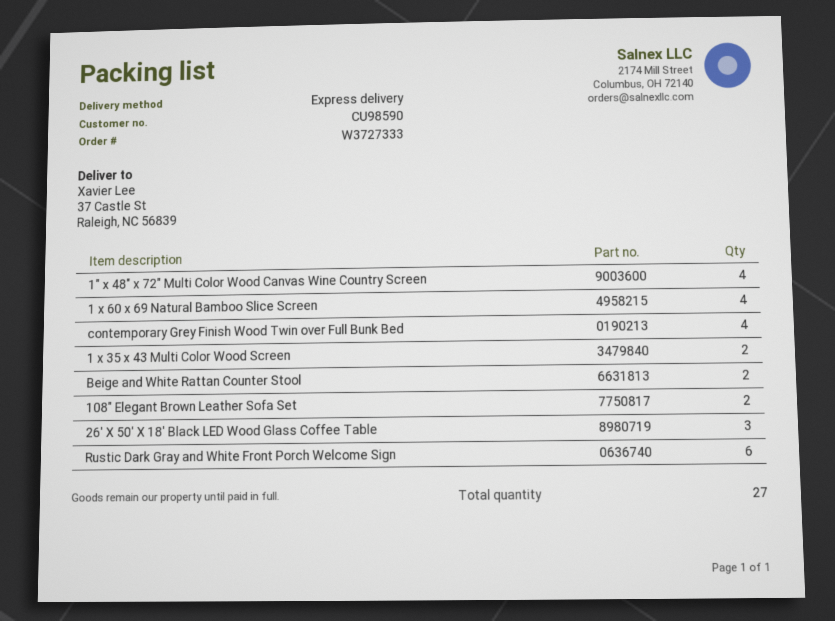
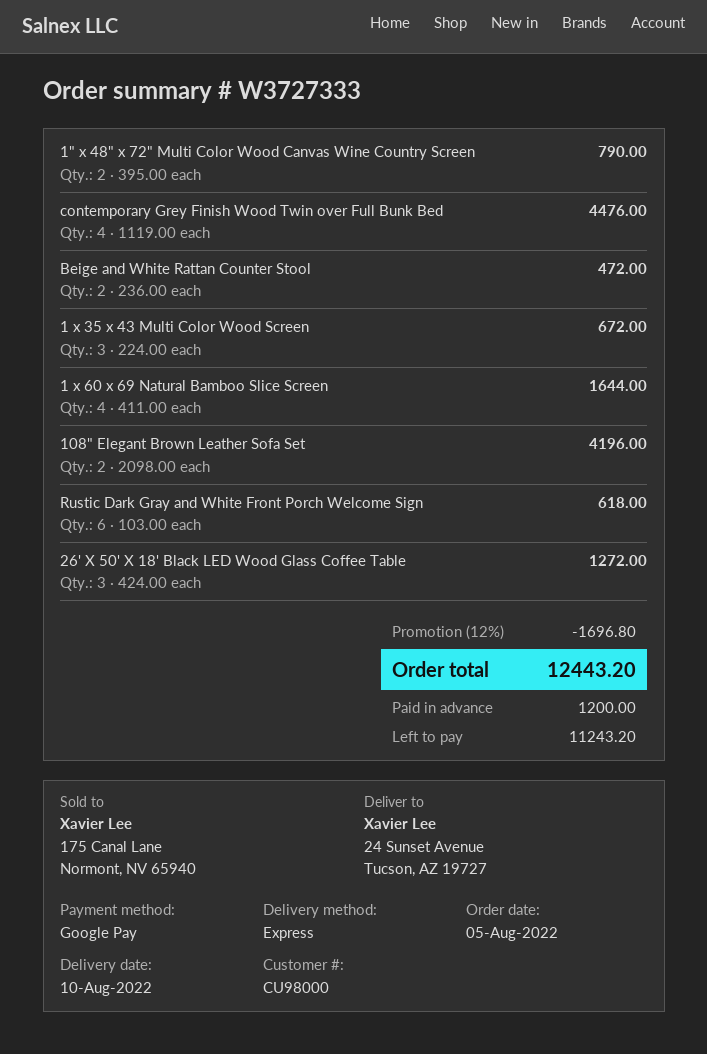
customer number: CU98590 -> CU98000
ship to: 37 Castle St, Raleigh, NC 56839 -> 24 Sunset Avenue, Tucson, AZ 19727
1" x 48" x 72" Multi Color Wood Canvas Wine Country Screen: 4 -> 2
1 x 35 x 43 Multi Color Wood Screen: 2 -> 3

